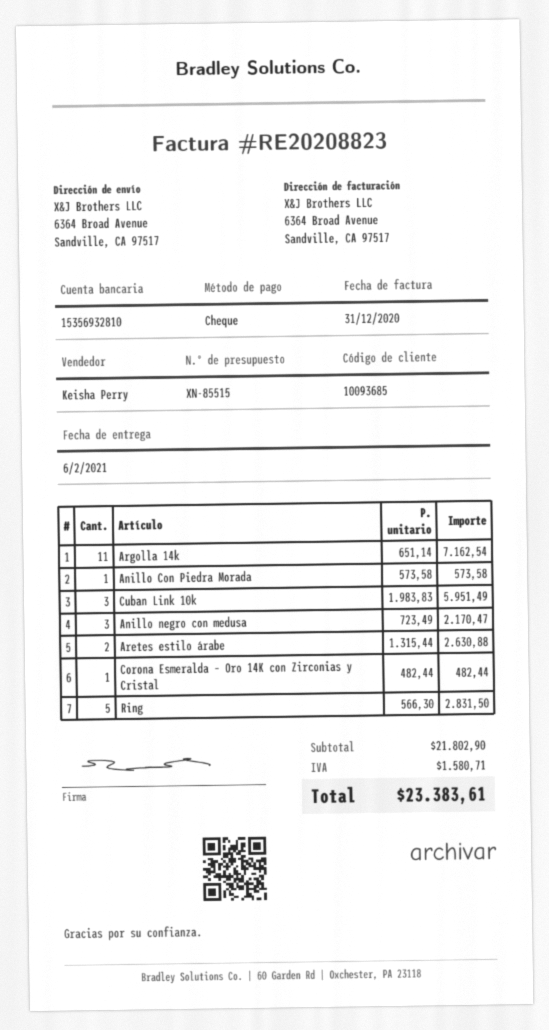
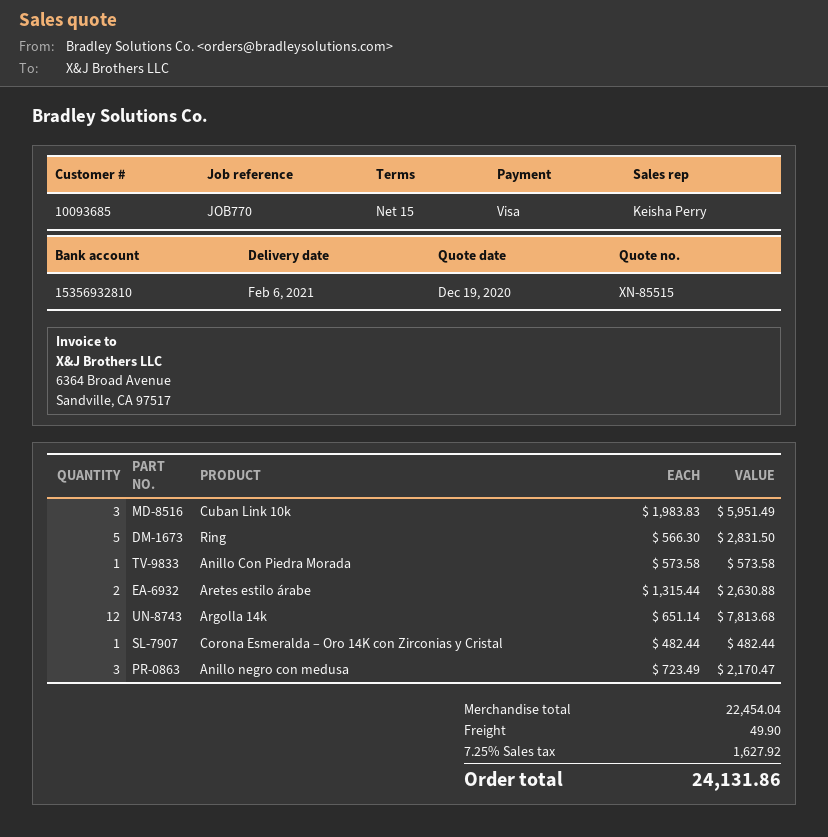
payment method: cheque -> Visa
Argolla 14k: 11 x 651.14 = 7162.54 -> 12 x 651.14 = 7813.68
subtotal: 21802.90 -> 22454.04
shipping: none -> 49.90
tax: 1580.71 -> 1627.92
total: 23383.61 -> 24131.86

